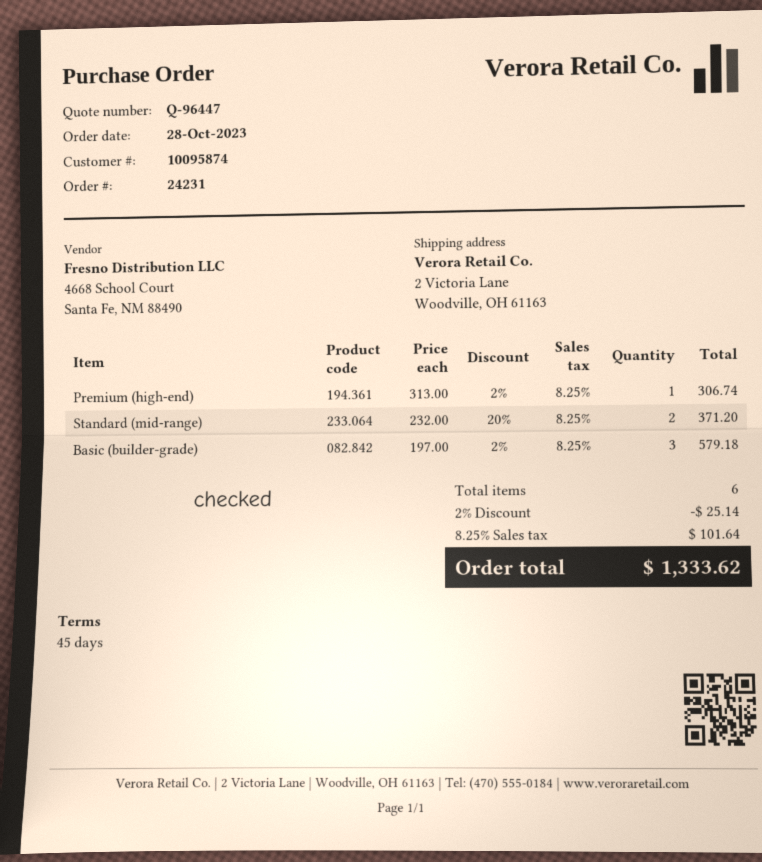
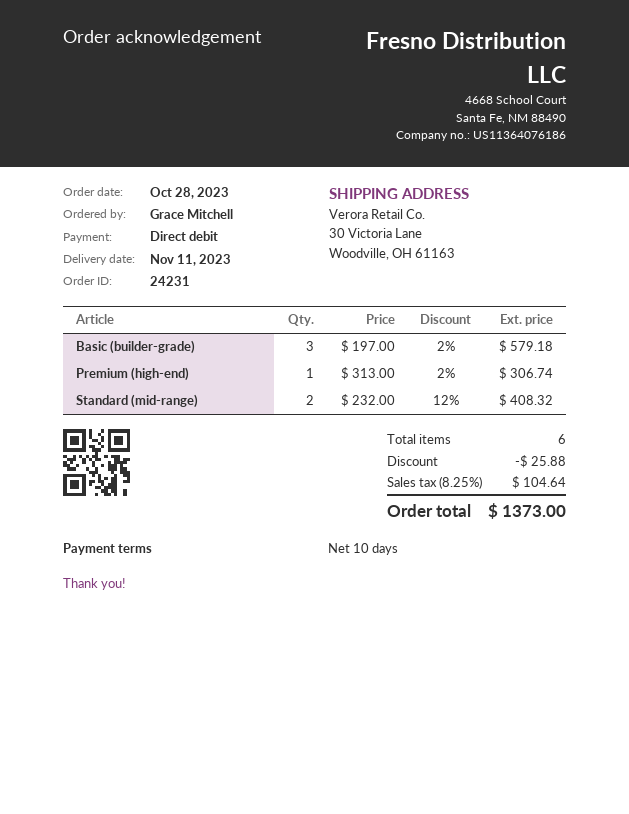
payment terms: 45 days -> 10 days
ship to: 2 Victoria Lane, Woodville, OH 61163 -> 30 Victoria Lane, Woodville, OH 61163
Standard (mid-range): 2 x 232.00 - 20% = 371.20 -> 2 x 232.00 - 12% = 408.32
discount: 25.14 -> 25.88
tax: 8.25% = 101.64 -> 8.25% = 104.64
total: 1333.62 -> 1373.00

